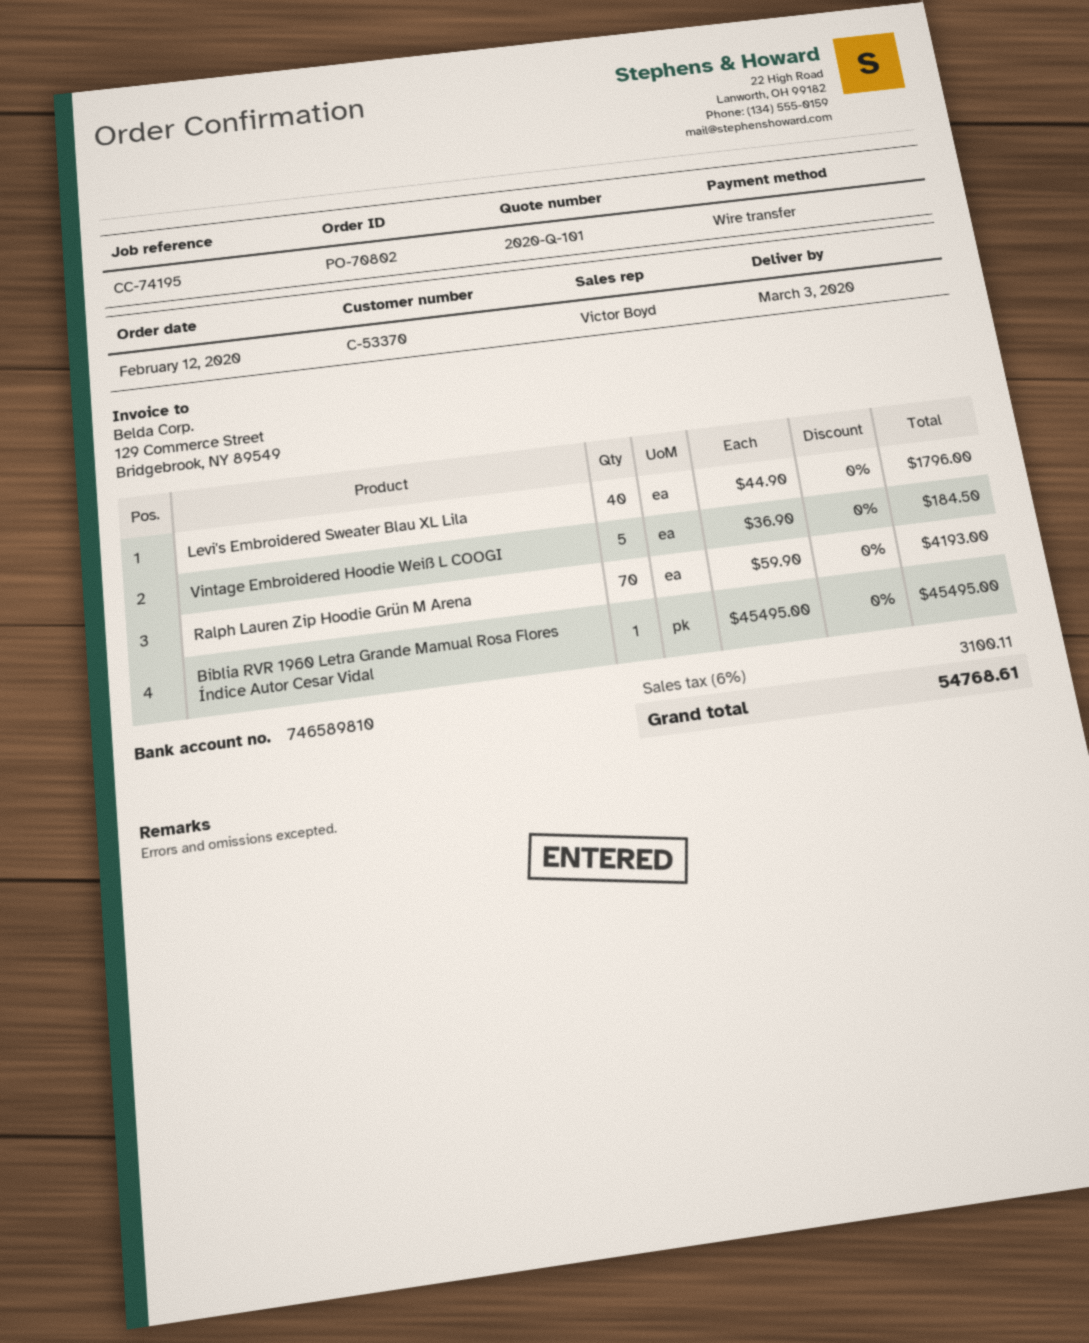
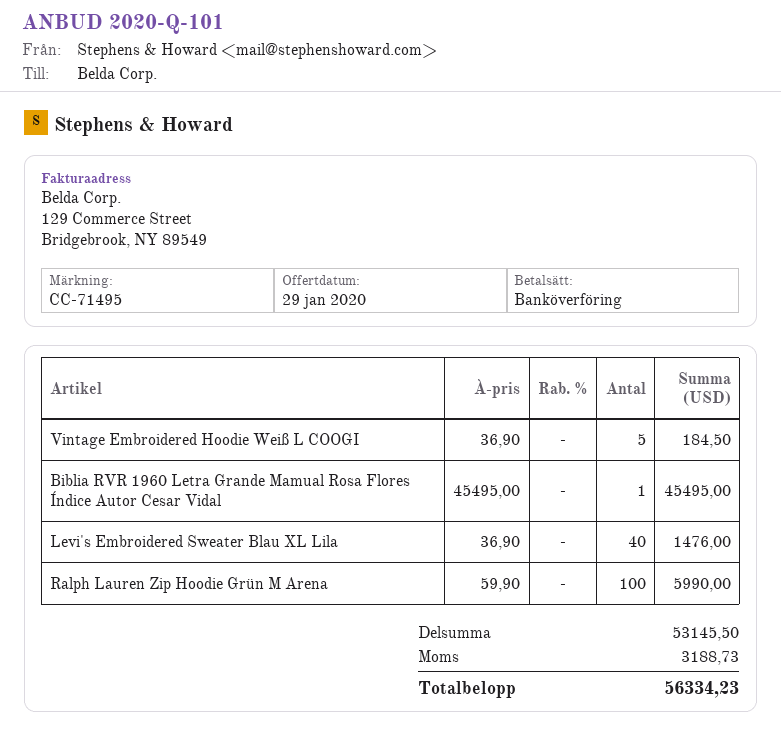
reference: CC-74195 -> CC-71495
Levi's Embroidered Sweater Blau XL Lila: 40 x 44.90 = 1796.00 -> 40 x 36.90 = 1476.00
Ralph Lauren Zip Hoodie Grün M Arena: 70 x 59.90 = 4193.00 -> 100 x 59.90 = 5990.00
tax: 3100.11 -> 3188.73
total: 54768.61 -> 56334.23

